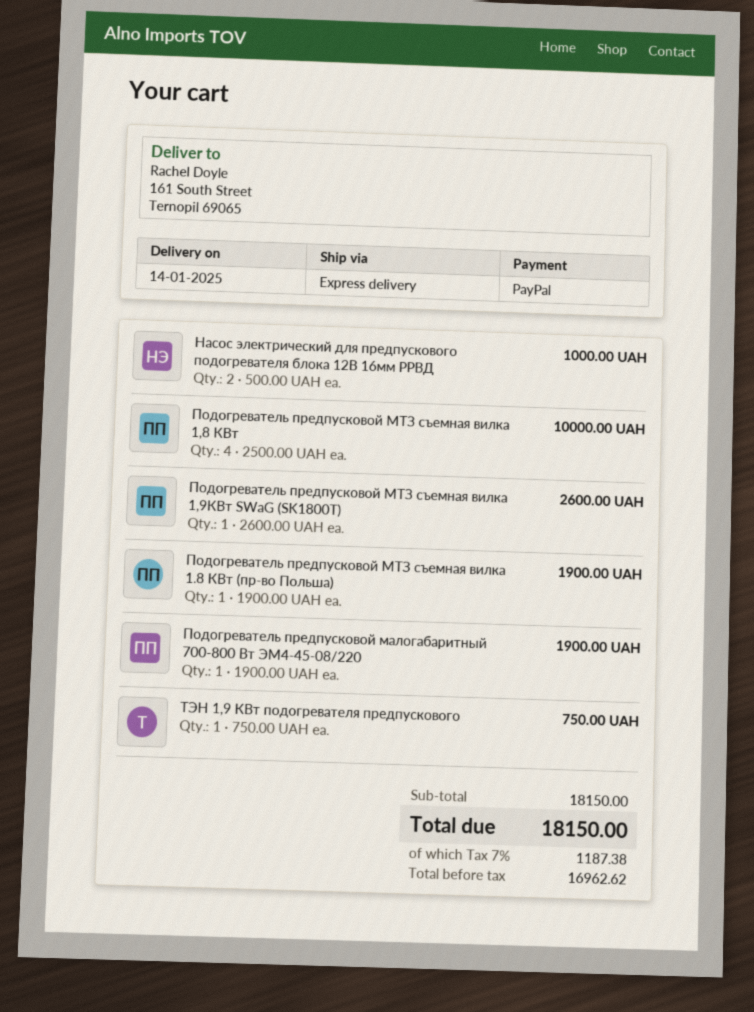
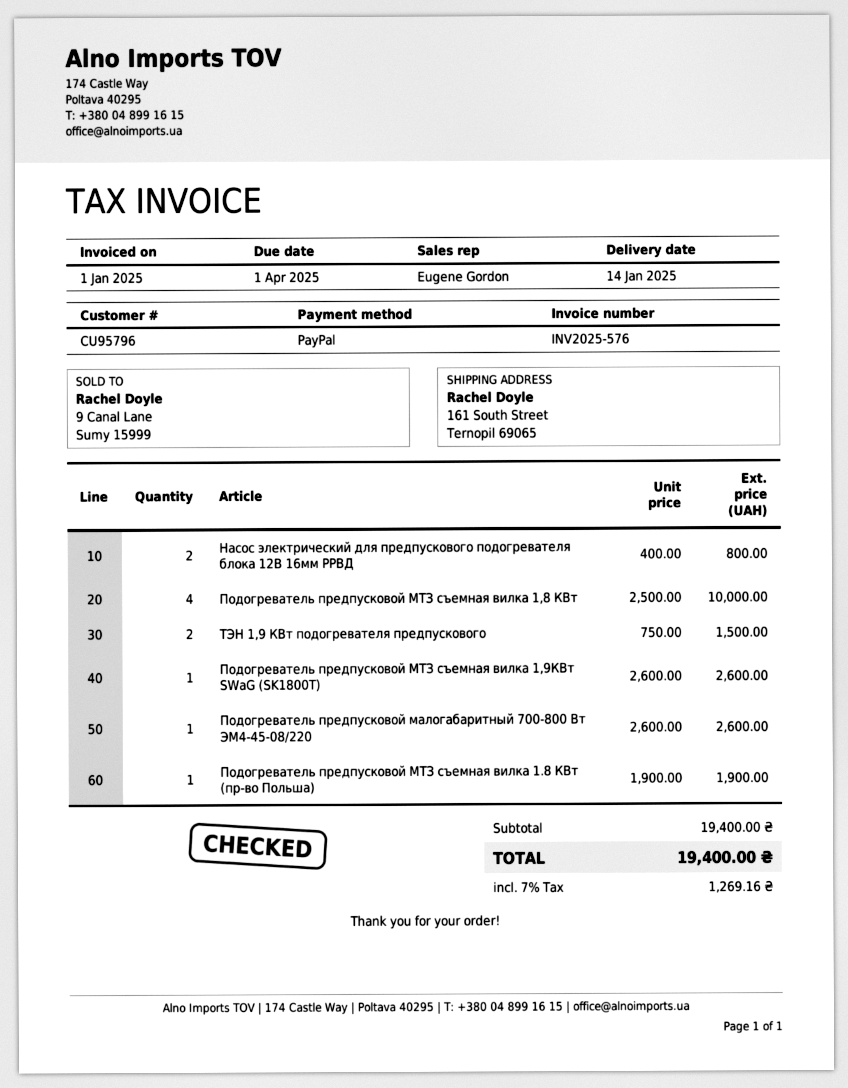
Насос электрический для предпускового подогревателя блока 12В 16мм РРВД: 2 x 500.00 = 1000.00 -> 2 x 400.00 = 800.00
Подогреватель предпусковой малогабаритный 700-800 Вт ЭМ4-45-08/220: 1 x 1900.00 = 1900.00 -> 1 x 2600.00 = 2600.00
ТЭН 1,9 КВт подогревателя предпускового: 1 x 750.00 = 750.00 -> 2 x 750.00 = 1500.00
subtotal: 18150.00 -> 19400.00
tax: 7% = 1187.38 -> 7% = 1269.16
total: 18150.00 -> 19400.00

